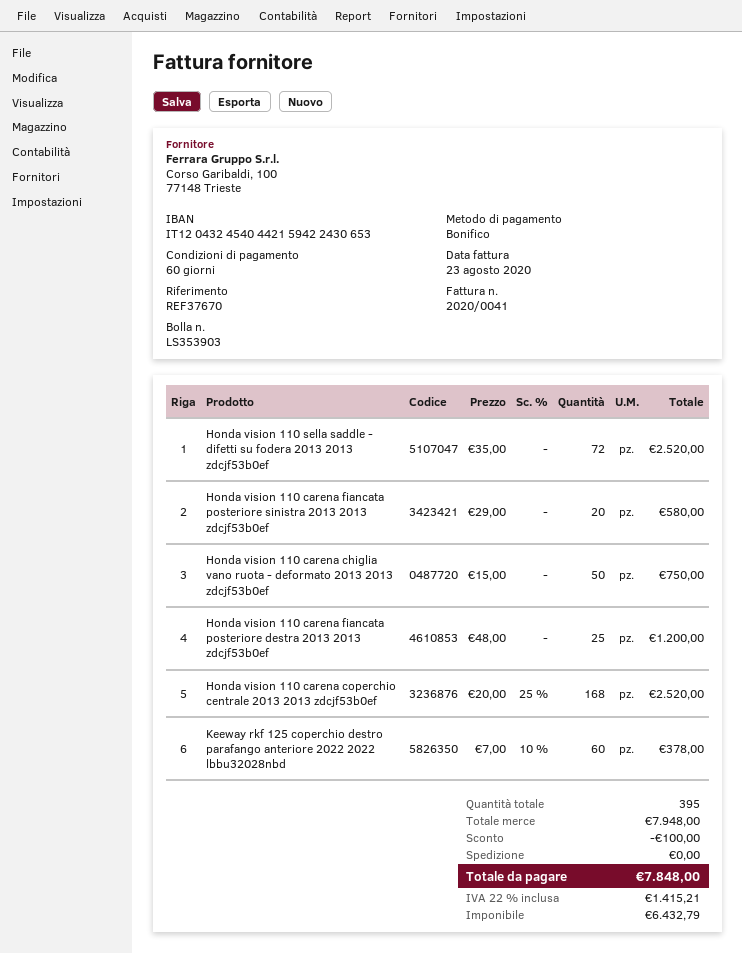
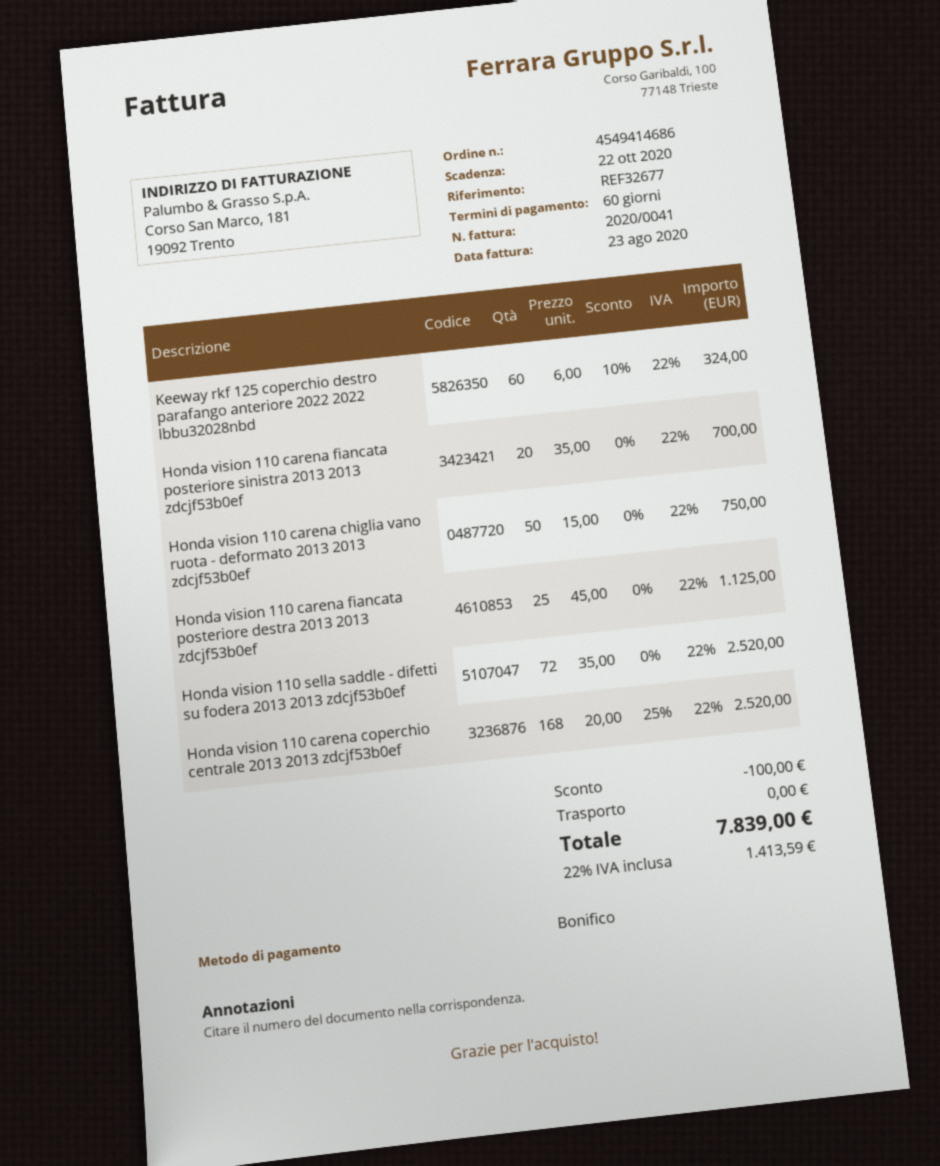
reference: REF37670 -> REF32677
Honda vision 110 carena fiancata posteriore sinistra 2013 2013 zdcjf53b0ef: 20 x 29.00 = 580.00 -> 20 x 35.00 = 700.00
Honda vision 110 carena fiancata posteriore destra 2013 2013 zdcjf53b0ef: 25 x 48.00 = 1200.00 -> 25 x 45.00 = 1125.00
Keeway rkf 125 coperchio destro parafango anteriore 2022 2022 lbbu32028nbd: 60 x 7.00 - 10% = 378.00 -> 60 x 6.00 - 10% = 324.00
tax: 22% = 1415.21 -> 22% = 1413.59
total: 7848.00 -> 7839.00

